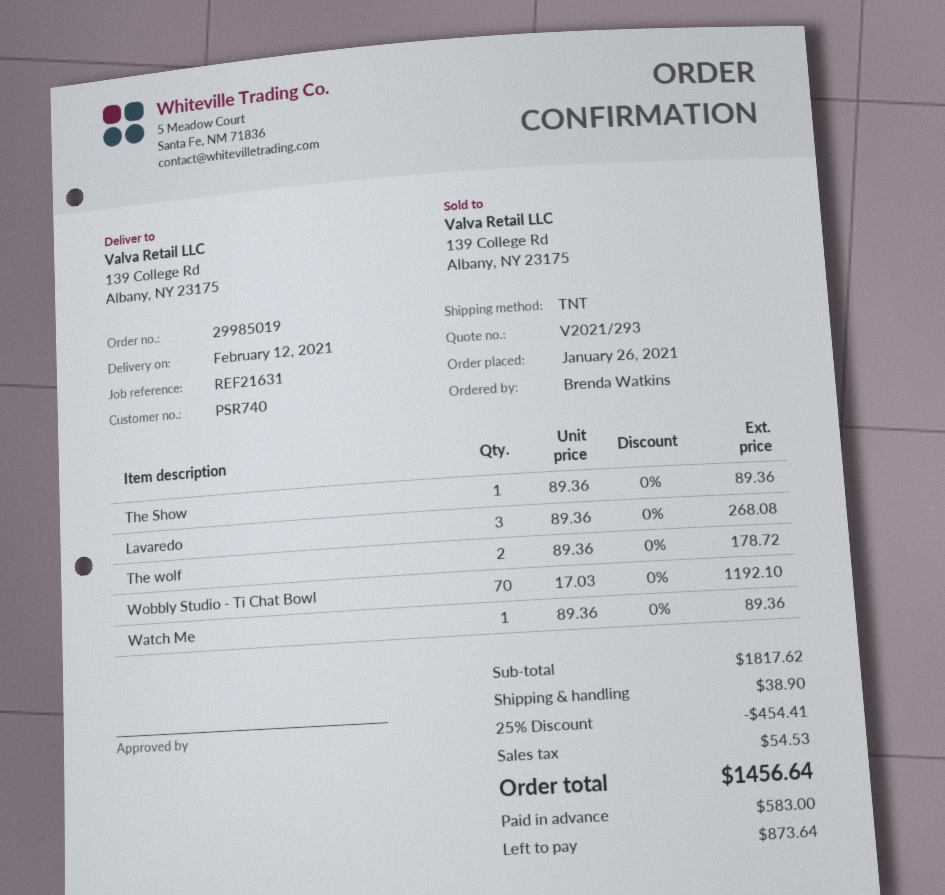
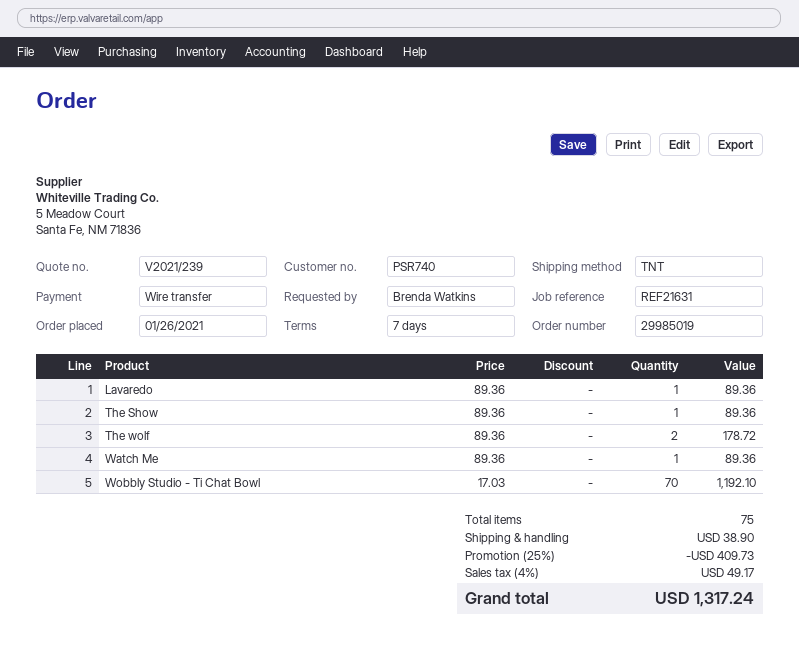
quote number: V2021/293 -> V2021/239
Lavaredo: 3 x 89.36 = 268.08 -> 1 x 89.36 = 89.36
discount: 25% = 454.41 -> 25% = 409.73
tax: 54.53 -> 49.17
total: 1456.64 -> 1317.24

